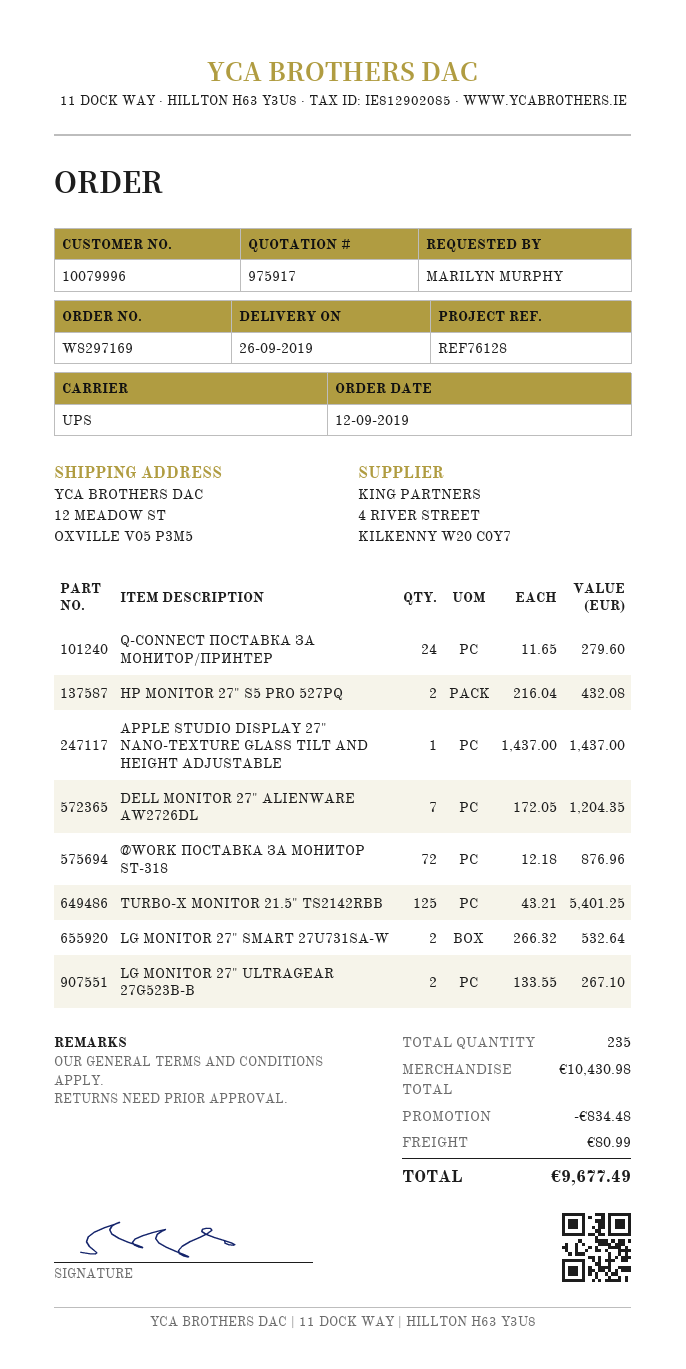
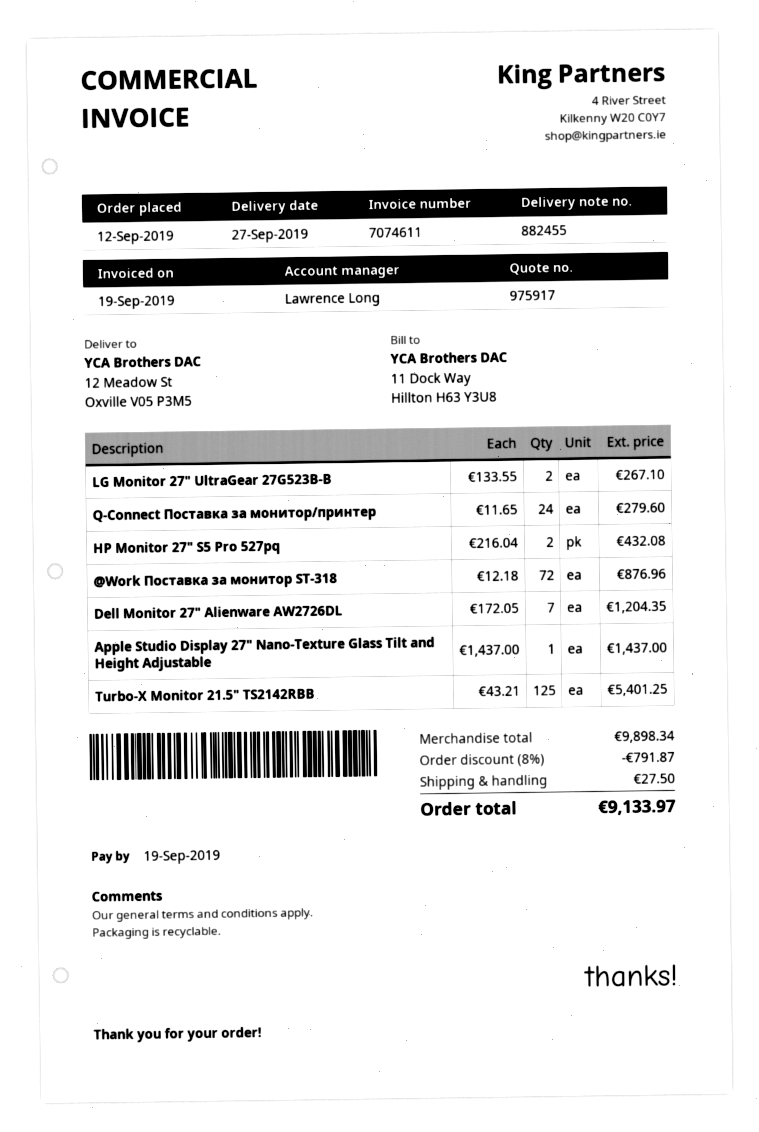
delivery date: 2019-09-26 -> 2019-09-27
LG MONITOR 27" SMART 27U731SA-W: 2 x 266.32 = 532.64 -> none
subtotal: 10430.98 -> 9898.34
discount: 834.48 -> 791.87
shipping: 80.99 -> 27.50
total: 9677.49 -> 9133.97

